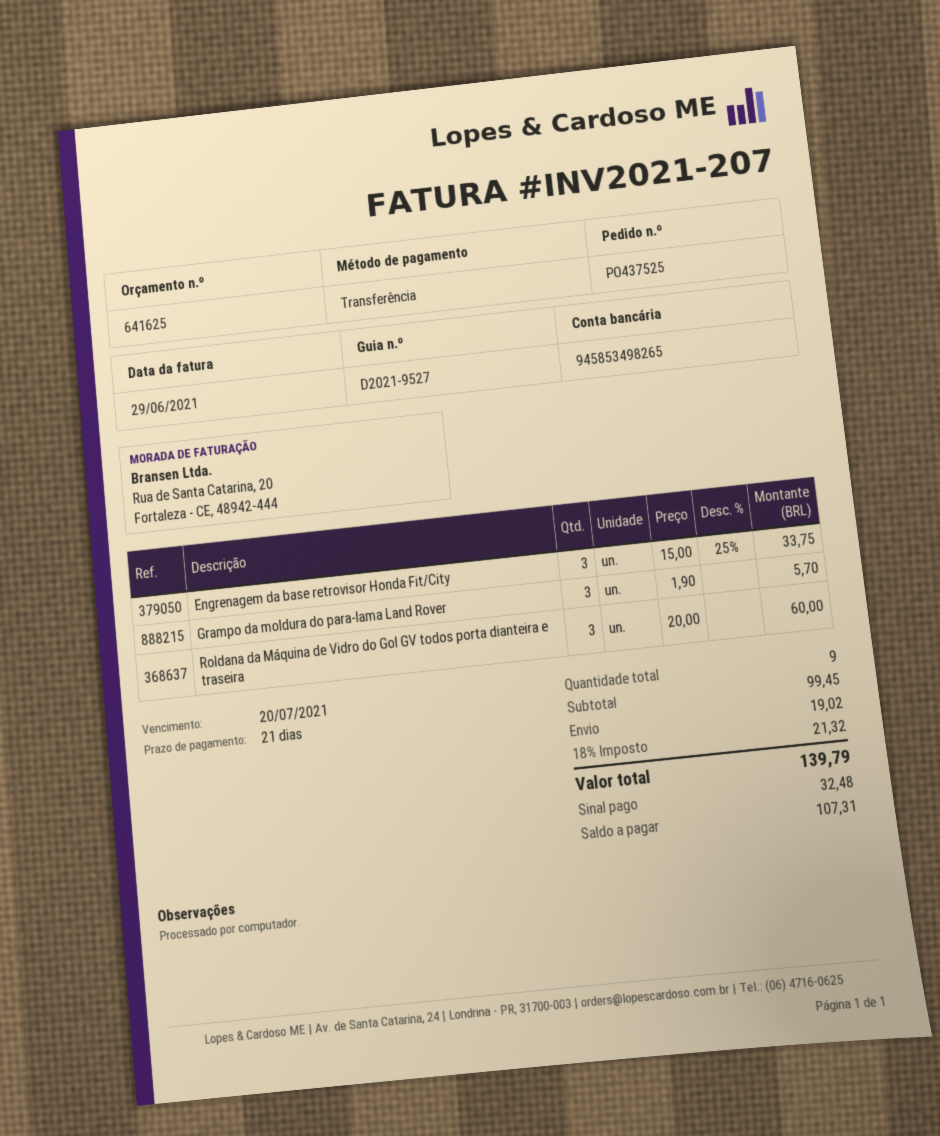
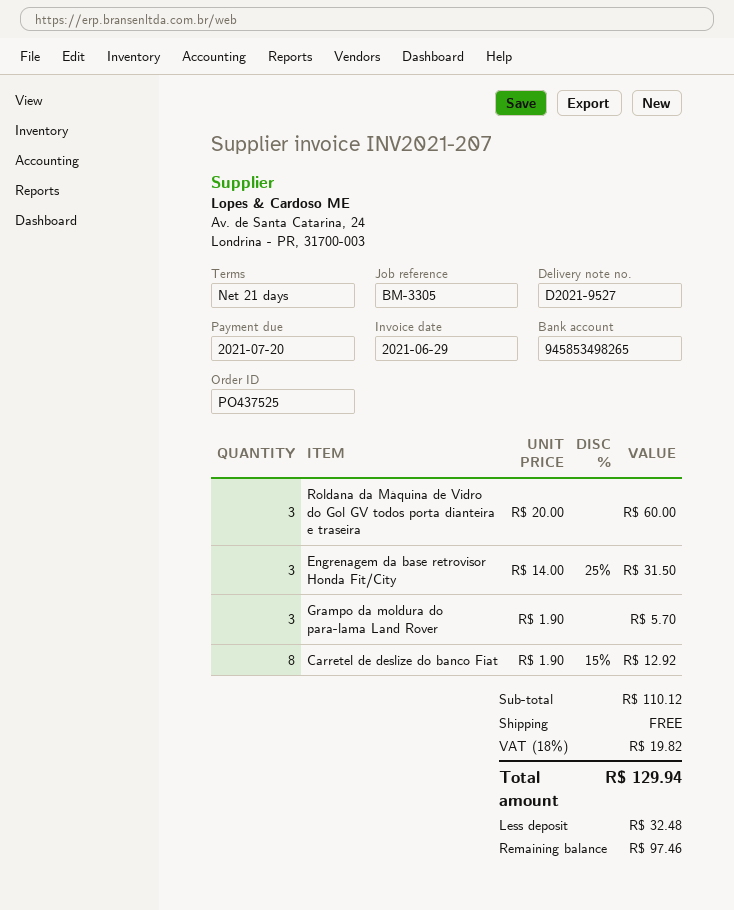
Engrenagem da base retrovisor Honda Fit/City: 3 x 15.00 - 25% = 33.75 -> 3 x 14.00 - 25% = 31.50
Carretel de deslize do banco Fiat: none -> 8 x 1.90 - 15% = 12.92
subtotal: 99.45 -> 110.12
shipping: 19.02 -> 0.00
tax: 18% = 21.32 -> 18% = 19.82
total: 139.79 -> 129.94
balance: 107.31 -> 97.46

